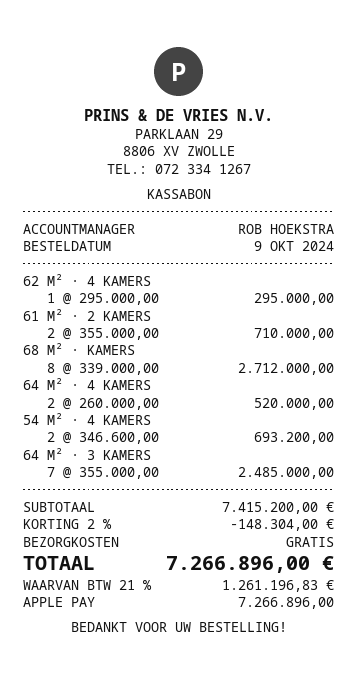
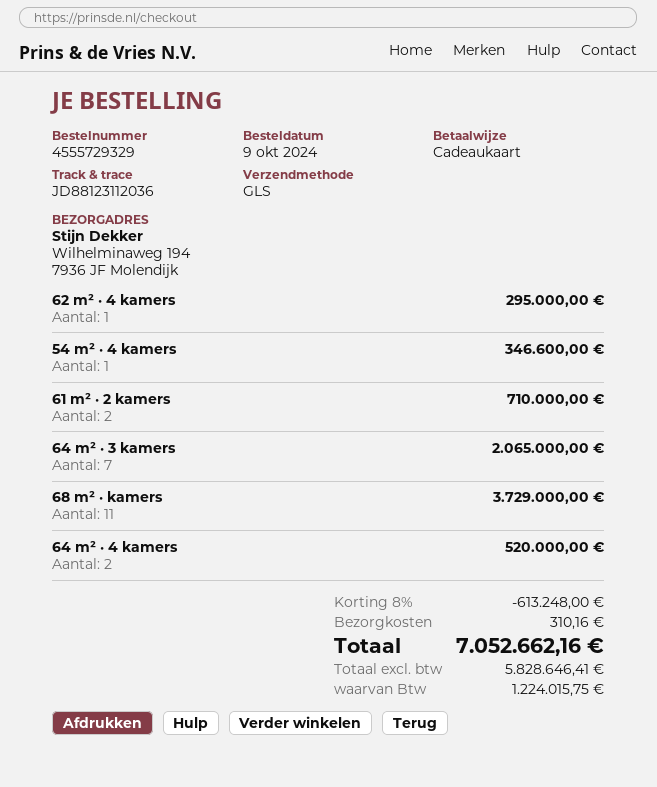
payment method: Apple Pay -> gift card
68 M² · KAMERS: 8 for 2712000.00 -> 11 for 3729000.00
54 M² · 4 KAMERS: 2 for 693200.00 -> 1 for 346600.00
64 M² · 3 KAMERS: 7 for 2485000.00 -> 7 for 2065000.00
discount: 2% = 148304.00 -> 8% = 613248.00
shipping: 0.00 -> 310.16
tax: 1261196.83 -> 1224015.75
total: 7266896.00 -> 7052662.16

